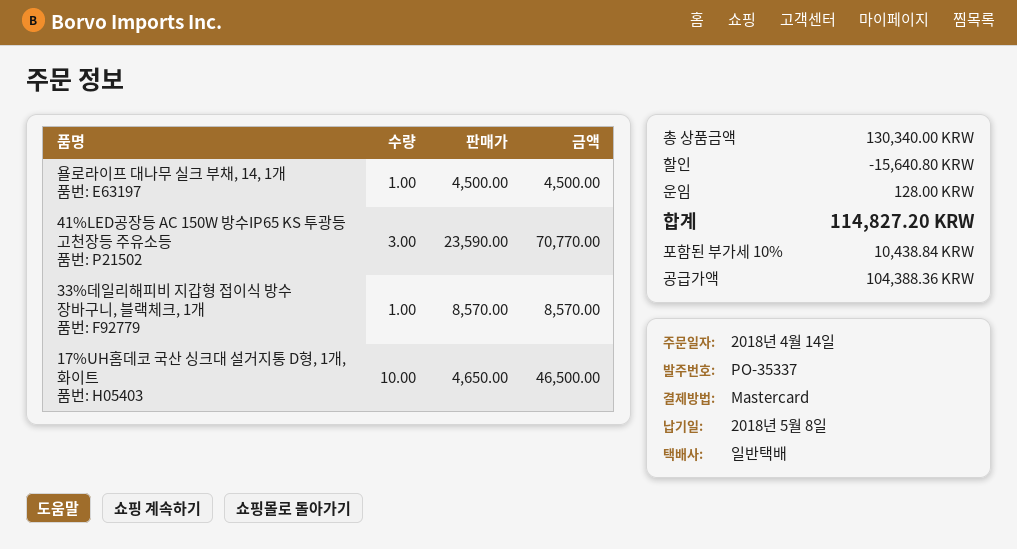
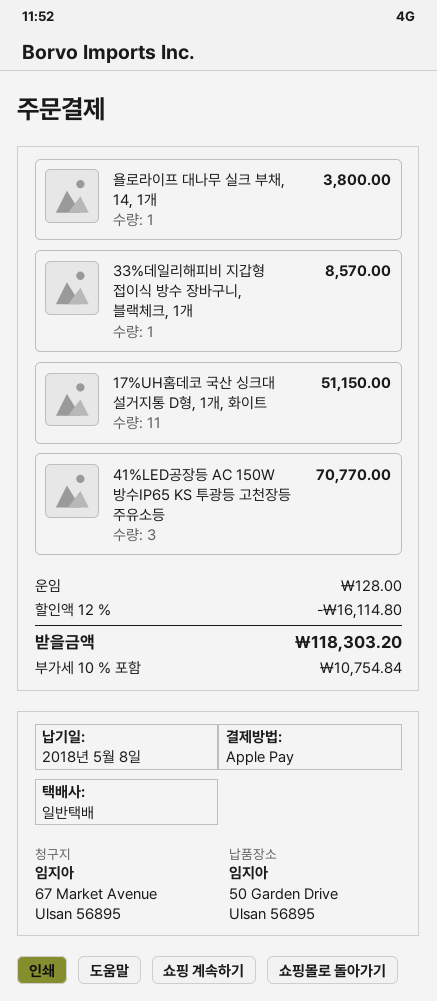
payment method: Mastercard -> Apple Pay
욜로라이프 대나무 실크 부채, 14, 1개: 1 for 4500.00 -> 1 for 3800.00
17%UH홈데코 국산 싱크대 설거지통 D형, 1개, 화이트: 10 for 46500.00 -> 11 for 51150.00
discount: 15640.80 -> 16114.80
tax: 10% = 10438.84 -> 10% = 10754.84
total: 114827.20 -> 118303.20

